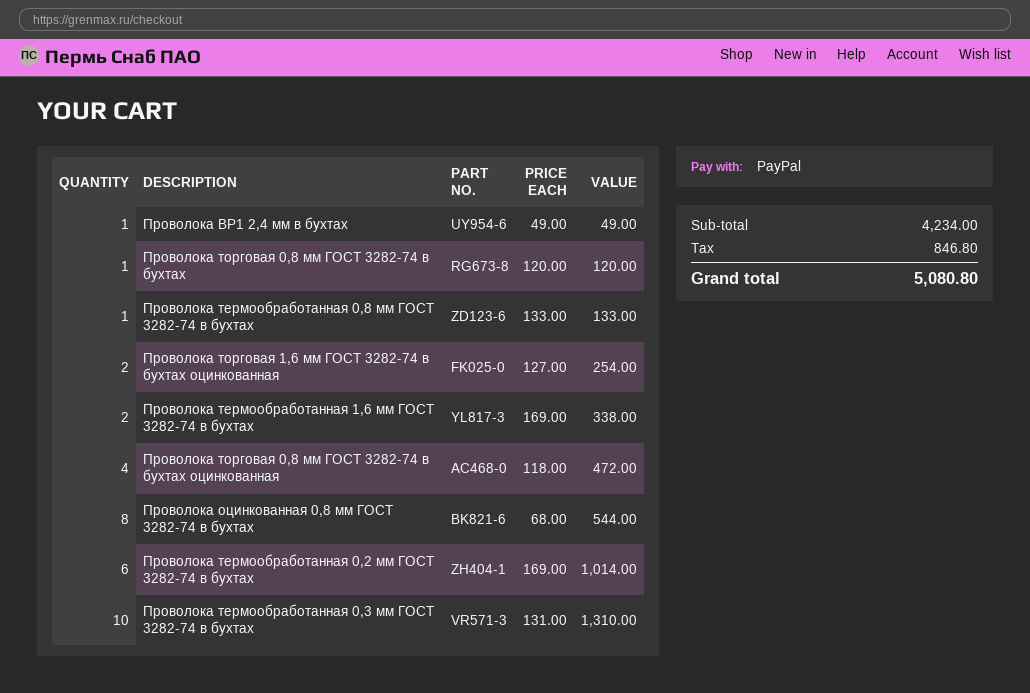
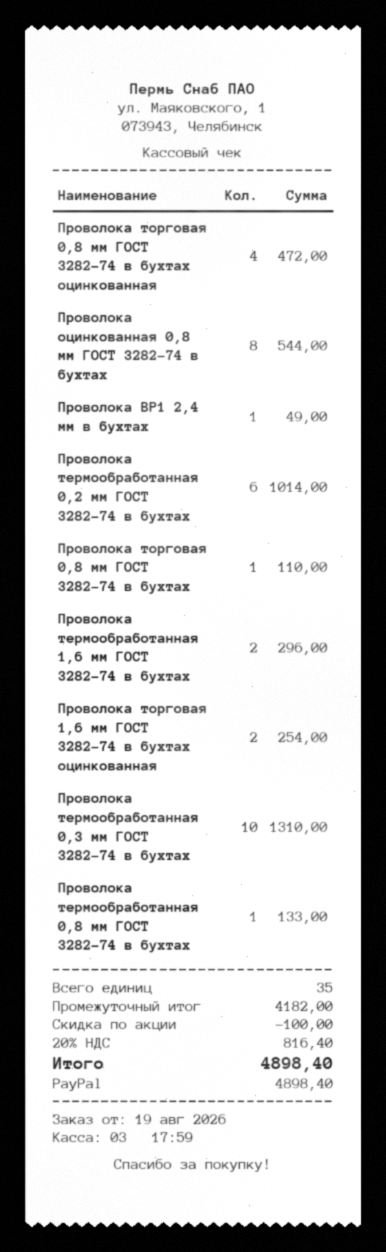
Проволока торговая 0,8 мм ГОСТ 3282-74 в бухтах: 1 for 120.00 -> 1 for 110.00
Проволока термообработанная 1,6 мм ГОСТ 3282-74 в бухтах: 2 for 338.00 -> 2 for 296.00
subtotal: 4234.00 -> 4182.00
discount: none -> 100.00
tax: 846.80 -> 816.40
total: 5080.80 -> 4898.40

